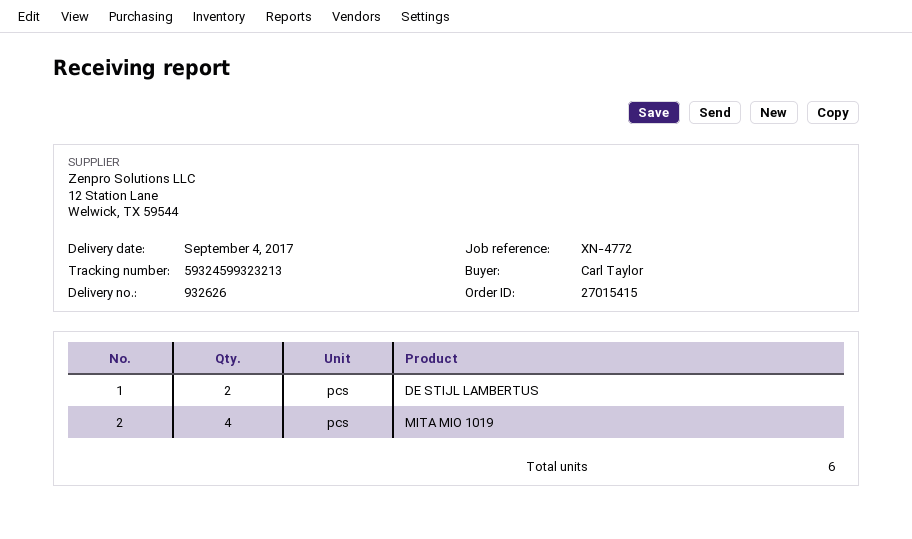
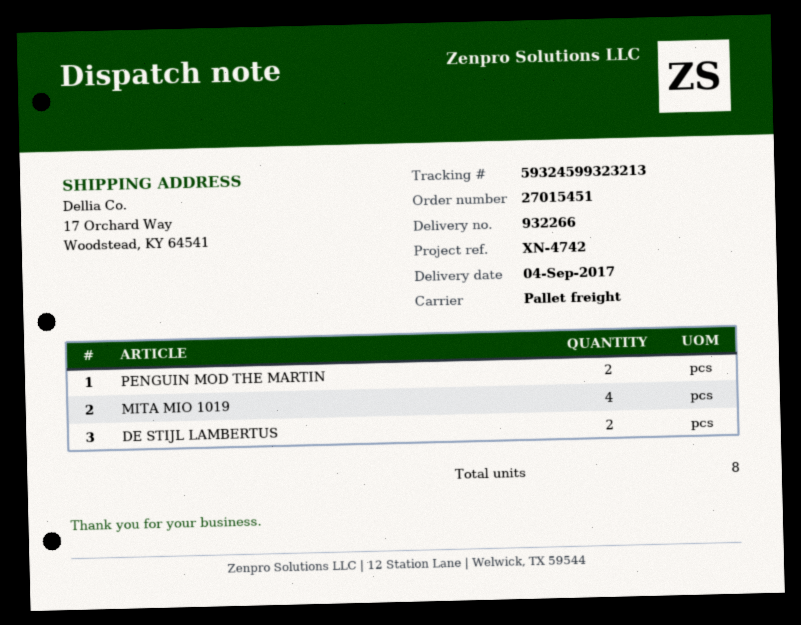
order number: 27015415 -> 27015451
delivery note number: 932626 -> 932266
reference: XN-4772 -> XN-4742
PENGUIN MOD THE MARTIN: none -> 2
total quantity: 6 -> 8

